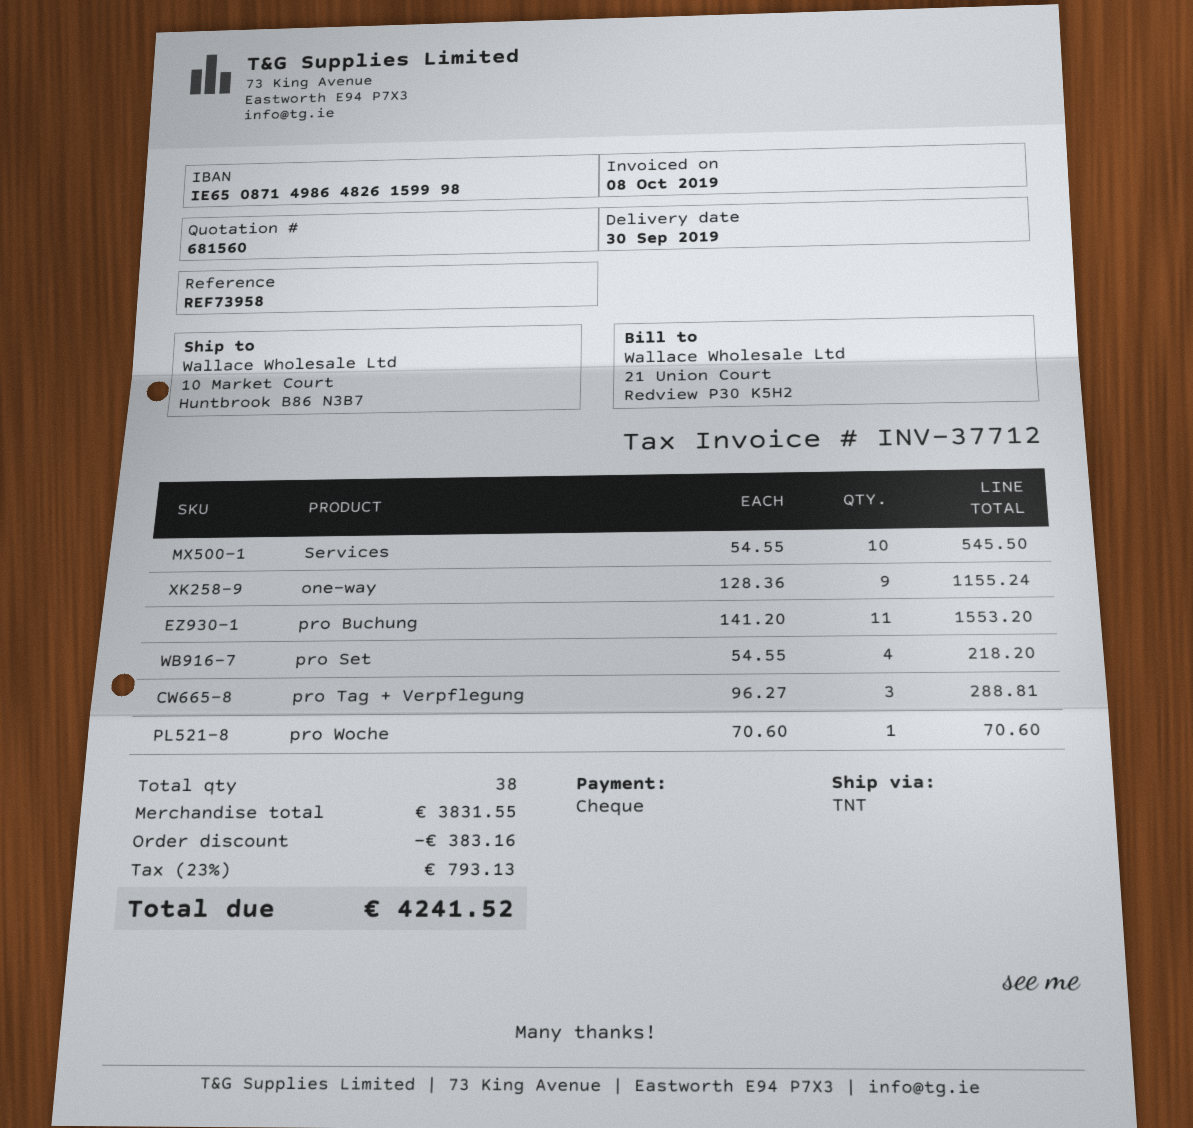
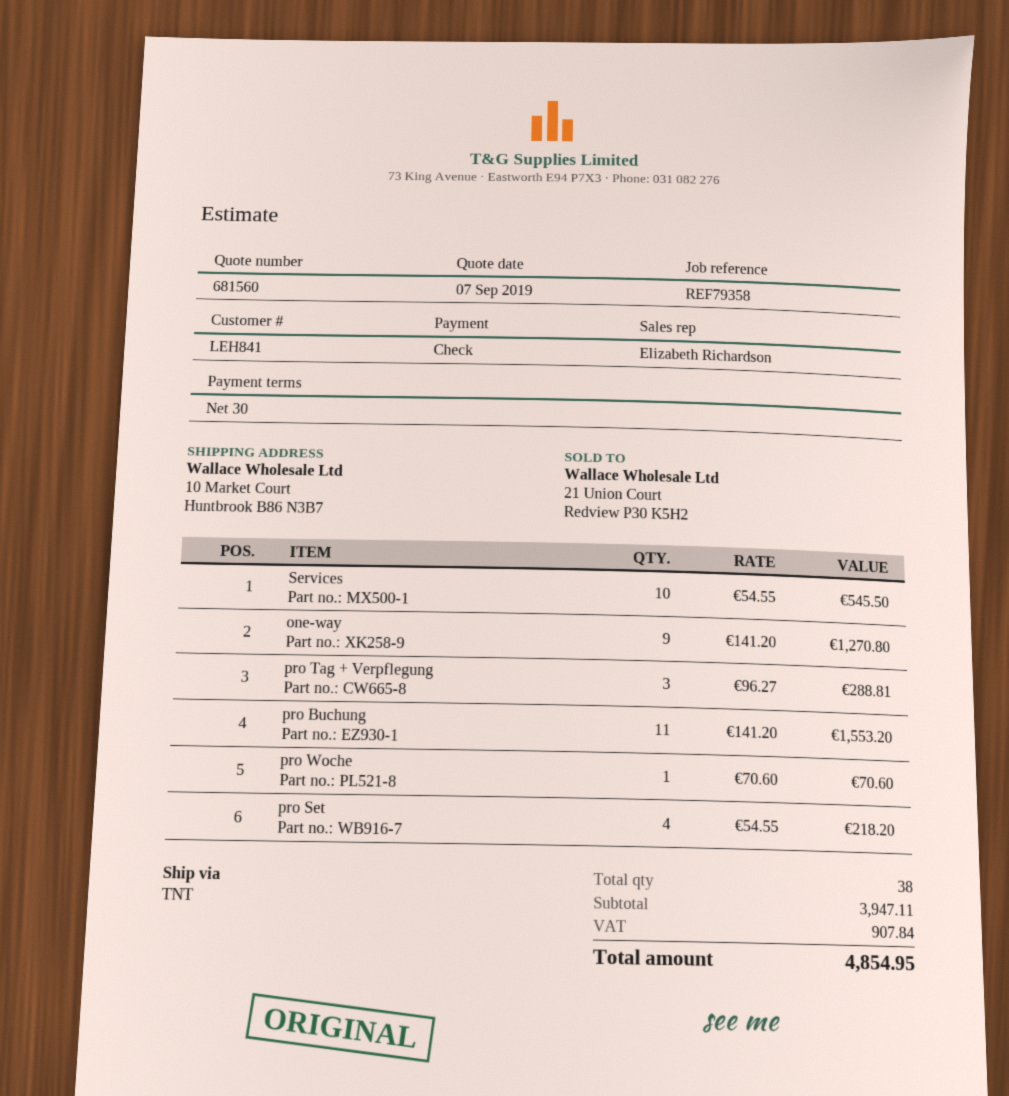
reference: REF73958 -> REF79358
one-way: 9 x 128.36 = 1155.24 -> 9 x 141.20 = 1270.80
subtotal: 3831.55 -> 3947.11
discount: 383.16 -> none
tax: 793.13 -> 907.84
total: 4241.52 -> 4854.95

